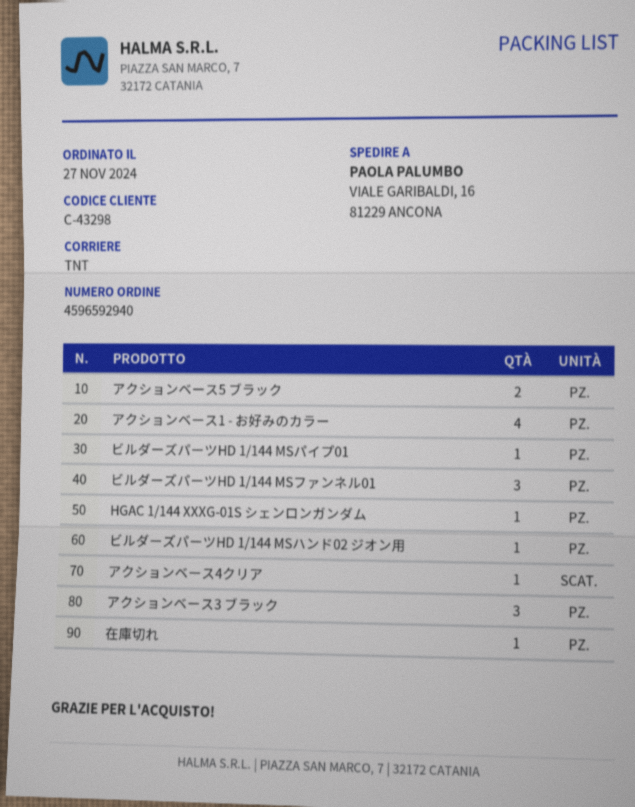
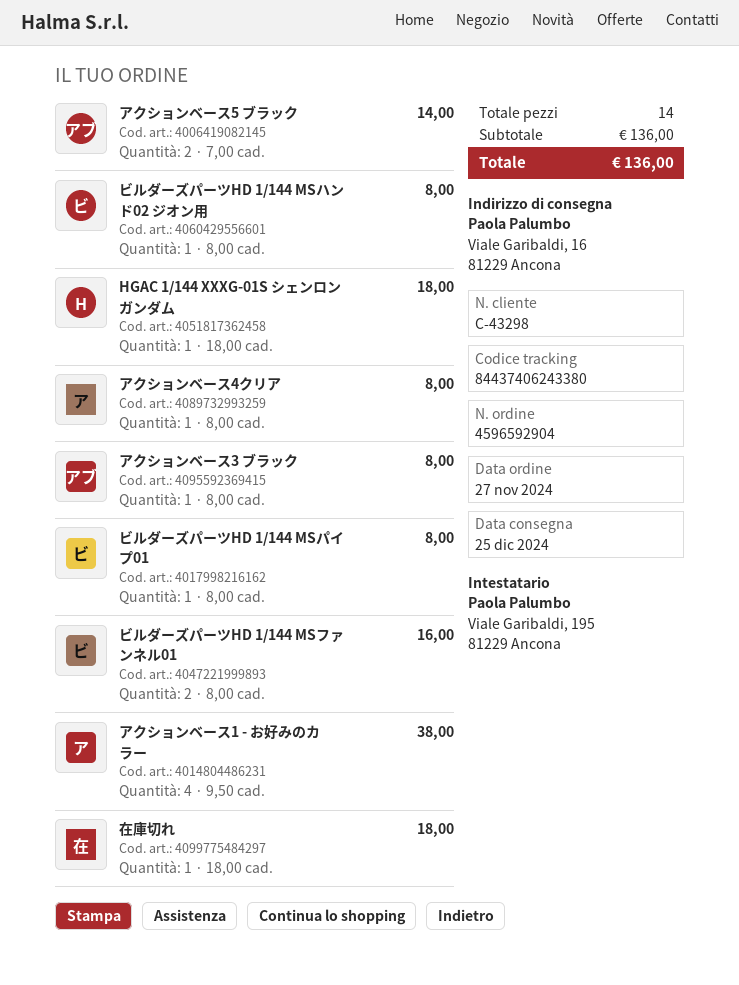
order number: 4596592940 -> 4596592904
ビルダーズパーツHD 1/144 MSファンネル01: 3 -> 2
アクションベース3 ブラック: 3 -> 1

